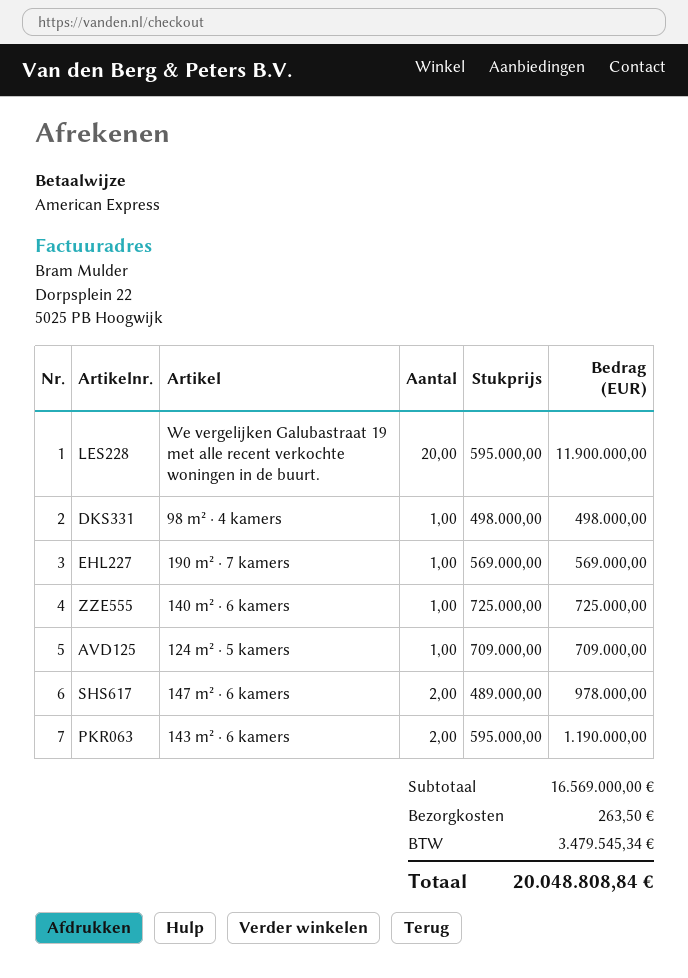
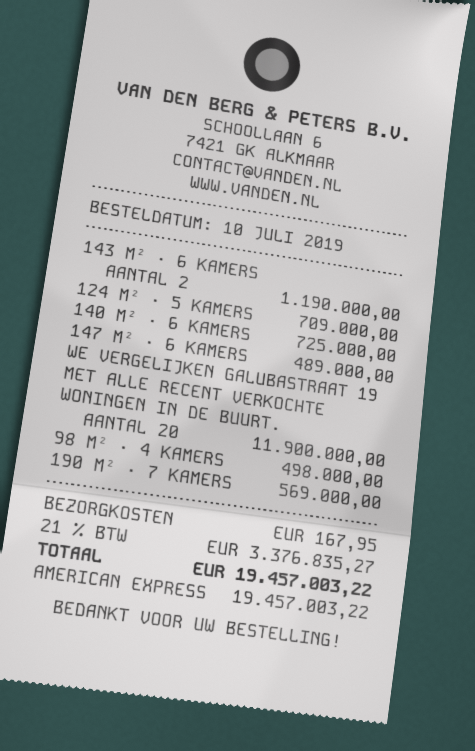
147 m² · 6 kamers: 2 for 978000.00 -> 1 for 489000.00
shipping: 263.50 -> 167.95
tax: 3479545.34 -> 3376835.27
total: 20048808.84 -> 19457003.22

